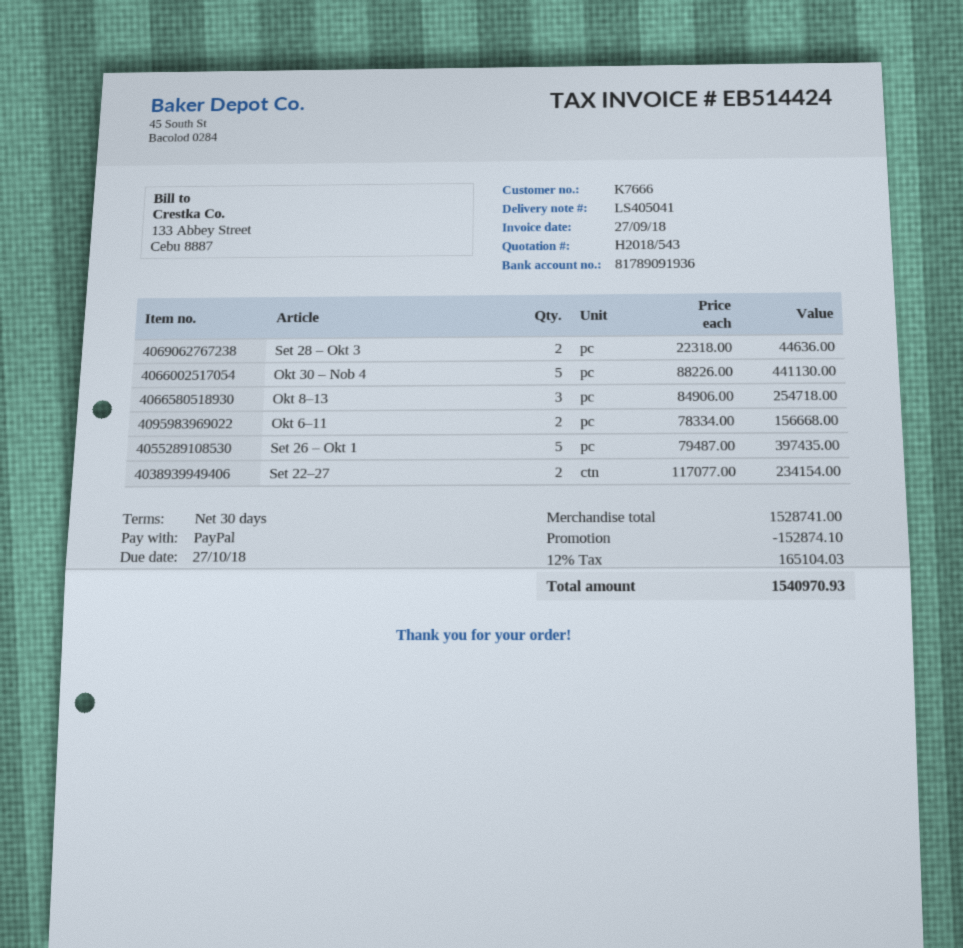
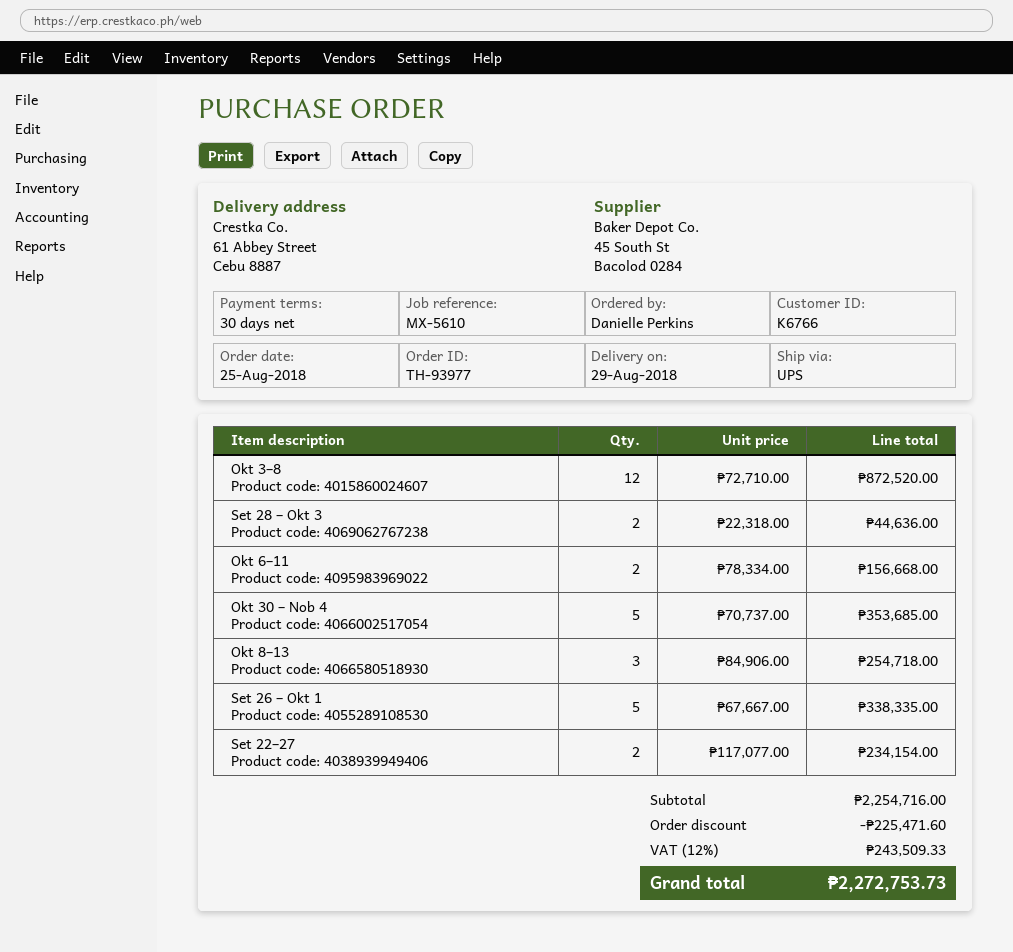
customer number: K7666 -> K6766
Okt 30 – Nob 4: 5 x 88226.00 = 441130.00 -> 5 x 70737.00 = 353685.00
Set 26 – Okt 1: 5 x 79487.00 = 397435.00 -> 5 x 67667.00 = 338335.00
Okt 3–8: none -> 12 x 72710.00 = 872520.00
subtotal: 1528741.00 -> 2254716.00
discount: 152874.10 -> 225471.60
tax: 12% = 165104.03 -> 12% = 243509.33
total: 1540970.93 -> 2272753.73

